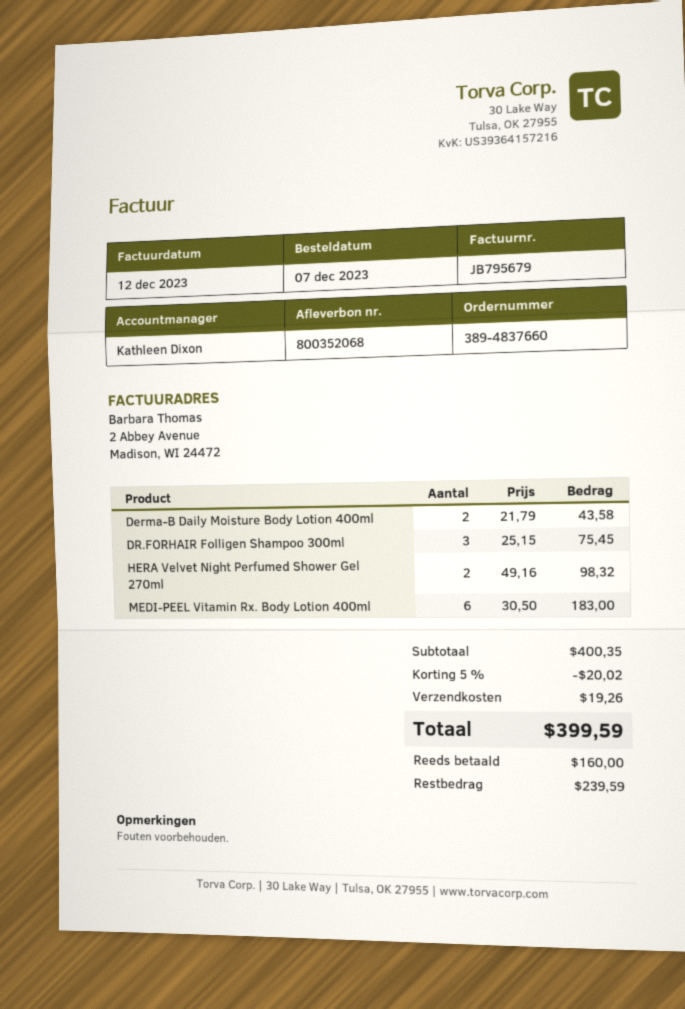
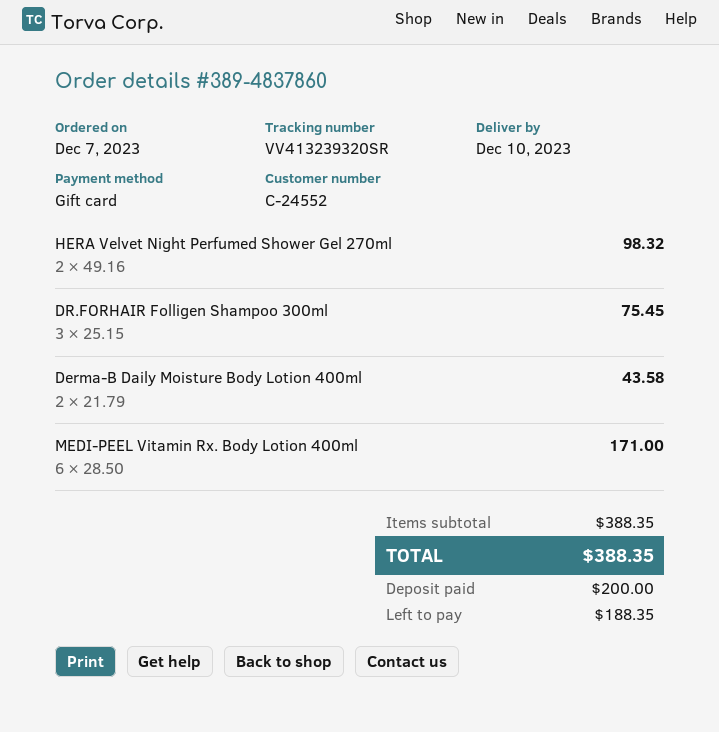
order number: 389-4837660 -> 389-4837860
MEDI-PEEL Vitamin Rx. Body Lotion 400ml: 6 x 30.50 = 183.00 -> 6 x 28.50 = 171.00
subtotal: 400.35 -> 388.35
discount: 5% = 20.02 -> none
shipping: 19.26 -> none
total: 399.59 -> 388.35
deposit: 160.00 -> 200.00
balance: 239.59 -> 188.35

